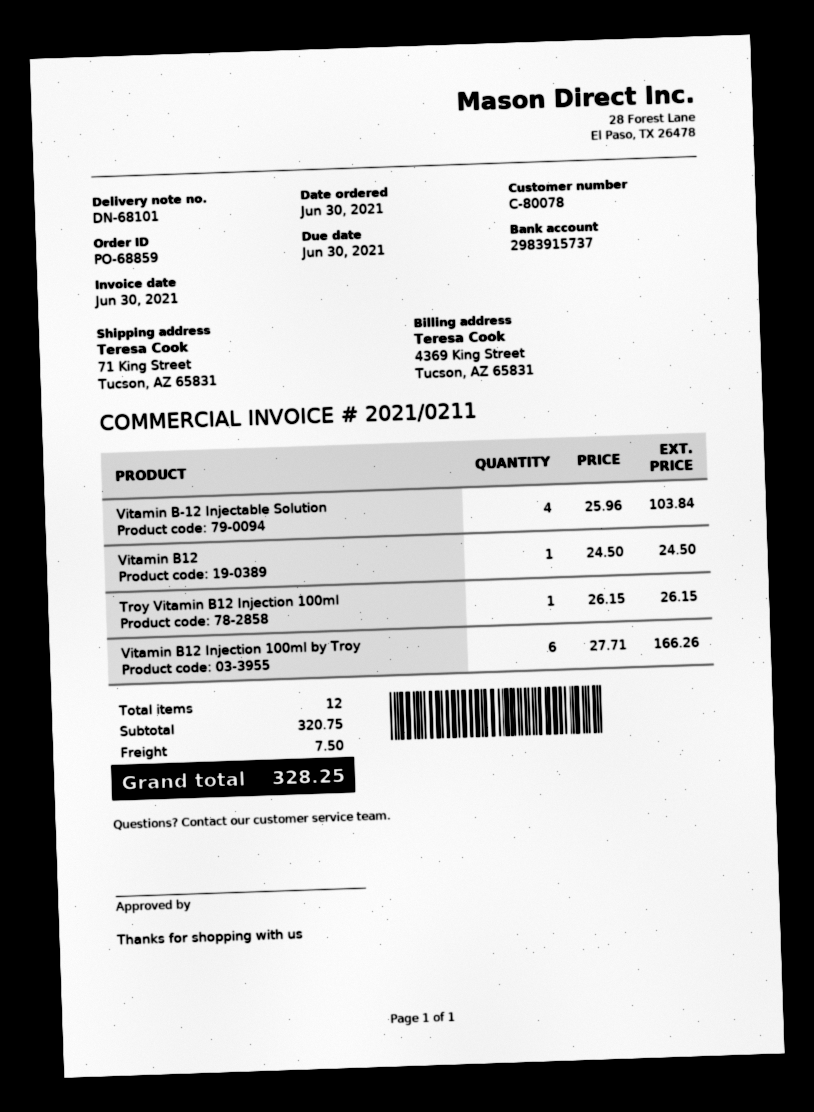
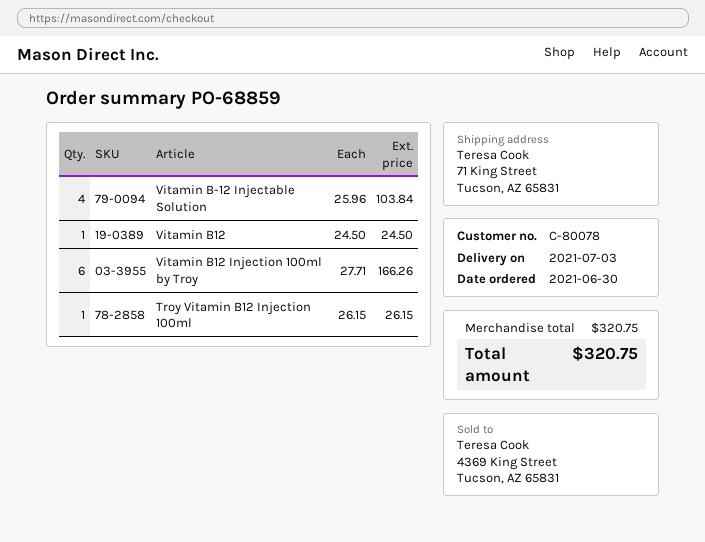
shipping: 7.50 -> none
total: 328.25 -> 320.75

